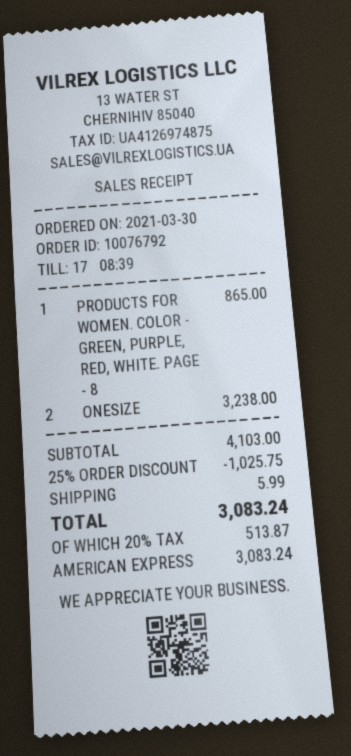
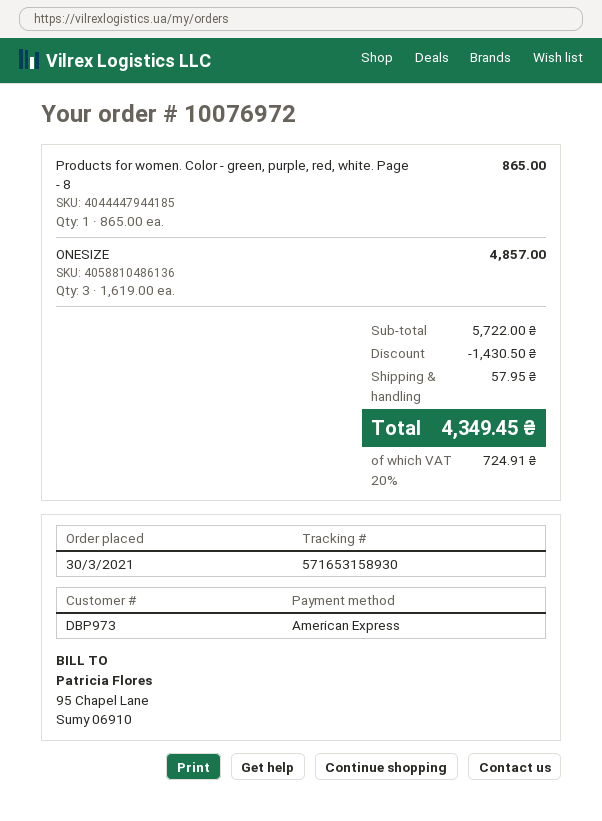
order number: 10076792 -> 10076972
ONESIZE: 2 for 3238.00 -> 3 for 4857.00
subtotal: 4103.00 -> 5722.00
discount: 1025.75 -> 1430.50
shipping: 5.99 -> 57.95
tax: 20% = 513.87 -> 20% = 724.91
total: 3083.24 -> 4349.45

